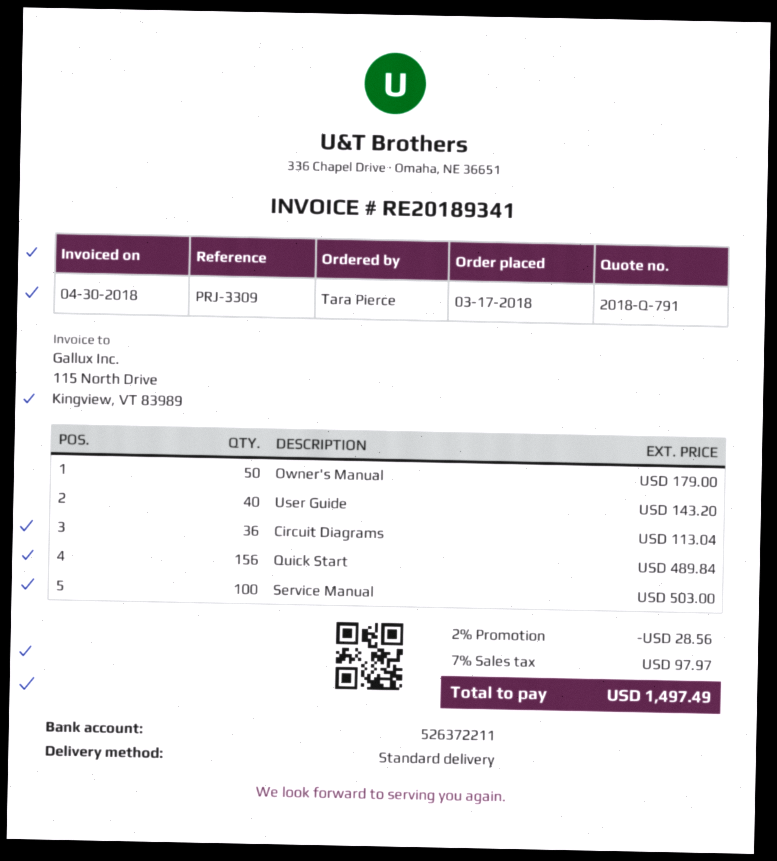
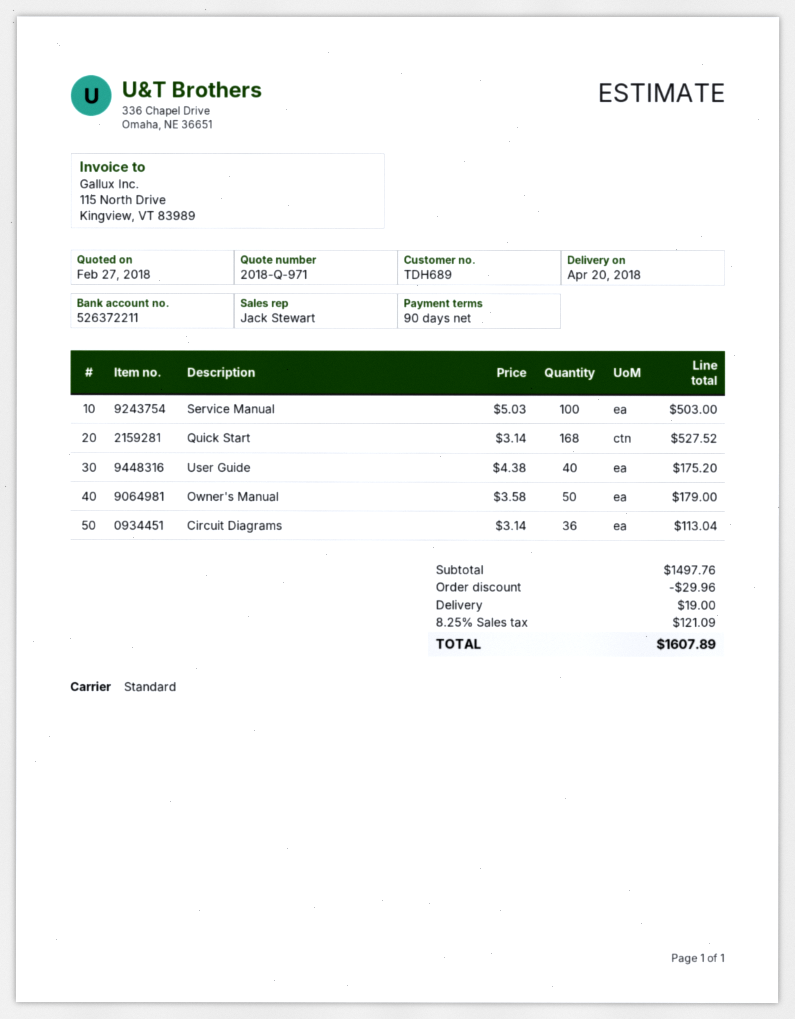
quote number: 2018-Q-791 -> 2018-Q-971
User Guide: 40 for 143.20 -> 40 for 175.20
Quick Start: 156 for 489.84 -> 168 for 527.52
discount: 28.56 -> 29.96
shipping: none -> 19.00
tax: 7% = 97.97 -> 8.25% = 121.09
total: 1497.49 -> 1607.89

